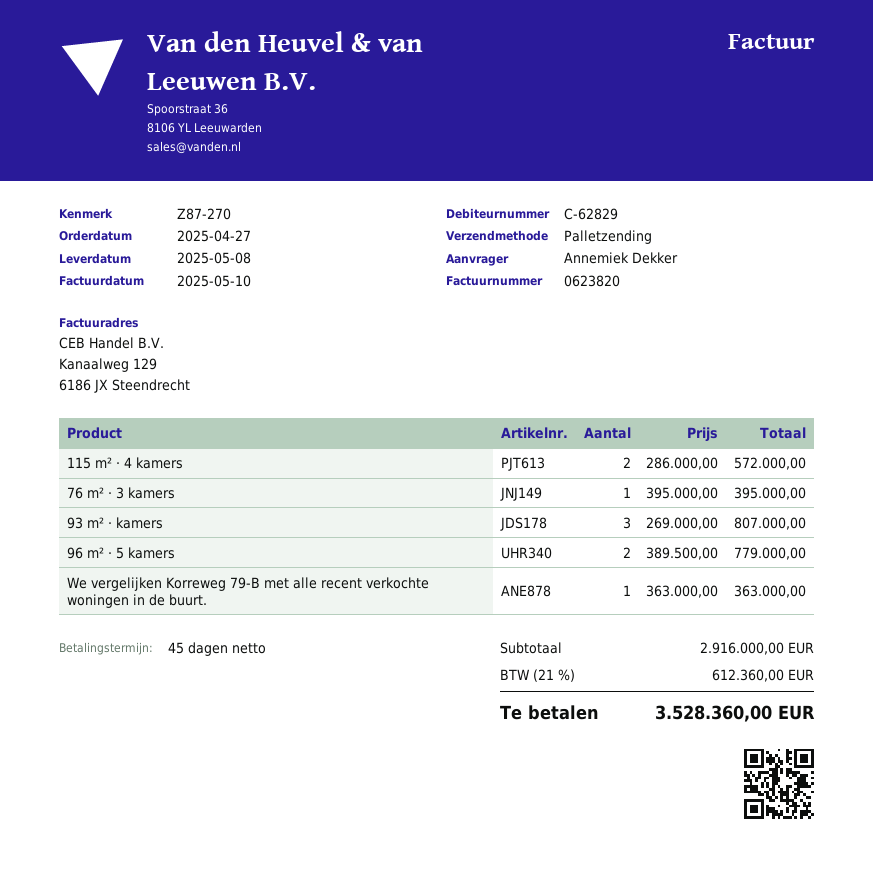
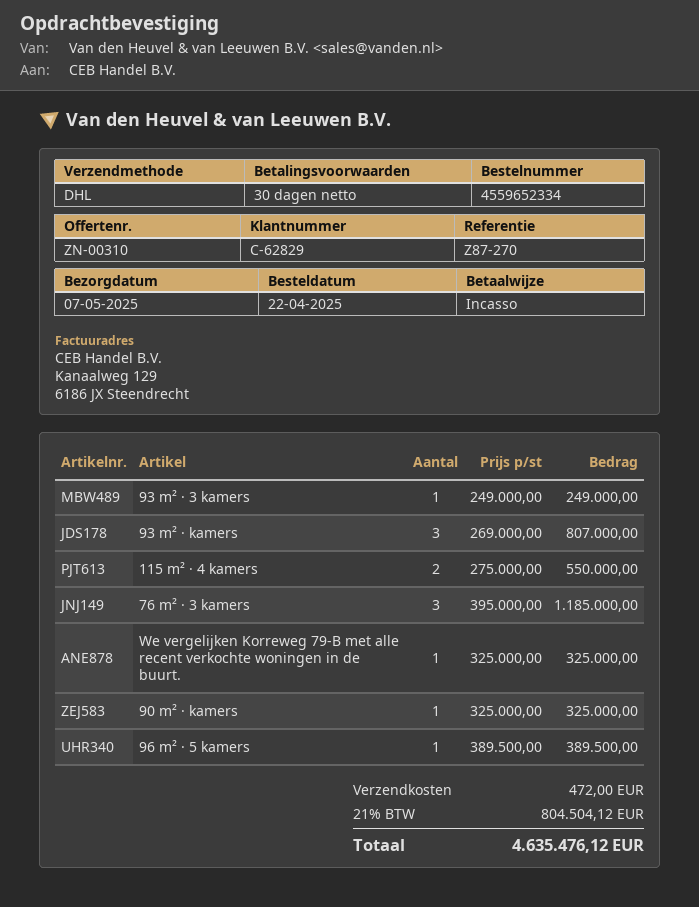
order date: 2025-04-27 -> 2025-04-22
delivery date: 2025-05-08 -> 2025-05-07
payment terms: 45 days -> 30 days
shipping method: pallet freight -> DHL
115 m² · 4 kamers: 2 x 286000.00 = 572000.00 -> 2 x 275000.00 = 550000.00
76 m² · 3 kamers: 1 x 395000.00 = 395000.00 -> 3 x 395000.00 = 1185000.00
96 m² · 5 kamers: 2 x 389500.00 = 779000.00 -> 1 x 389500.00 = 389500.00
We vergelijken Korreweg 79-B met alle recent verkochte woningen in de buurt.: 1 x 363000.00 = 363000.00 -> 1 x 325000.00 = 325000.00
93 m² · 3 kamers: none -> 1 x 249000.00 = 249000.00
90 m² · kamers: none -> 1 x 325000.00 = 325000.00
shipping: none -> 472.00
tax: 21% = 612360.00 -> 21% = 804504.12
total: 3528360.00 -> 4635476.12

